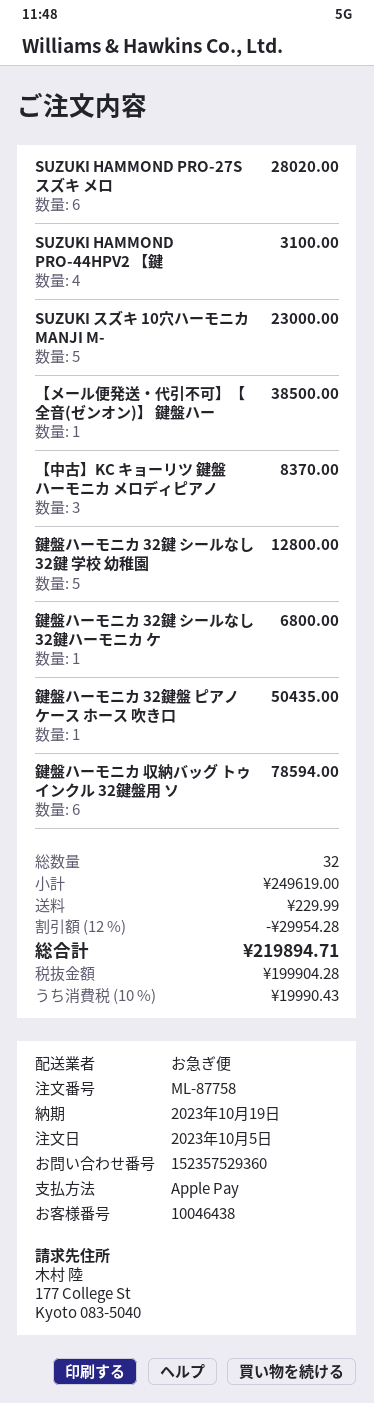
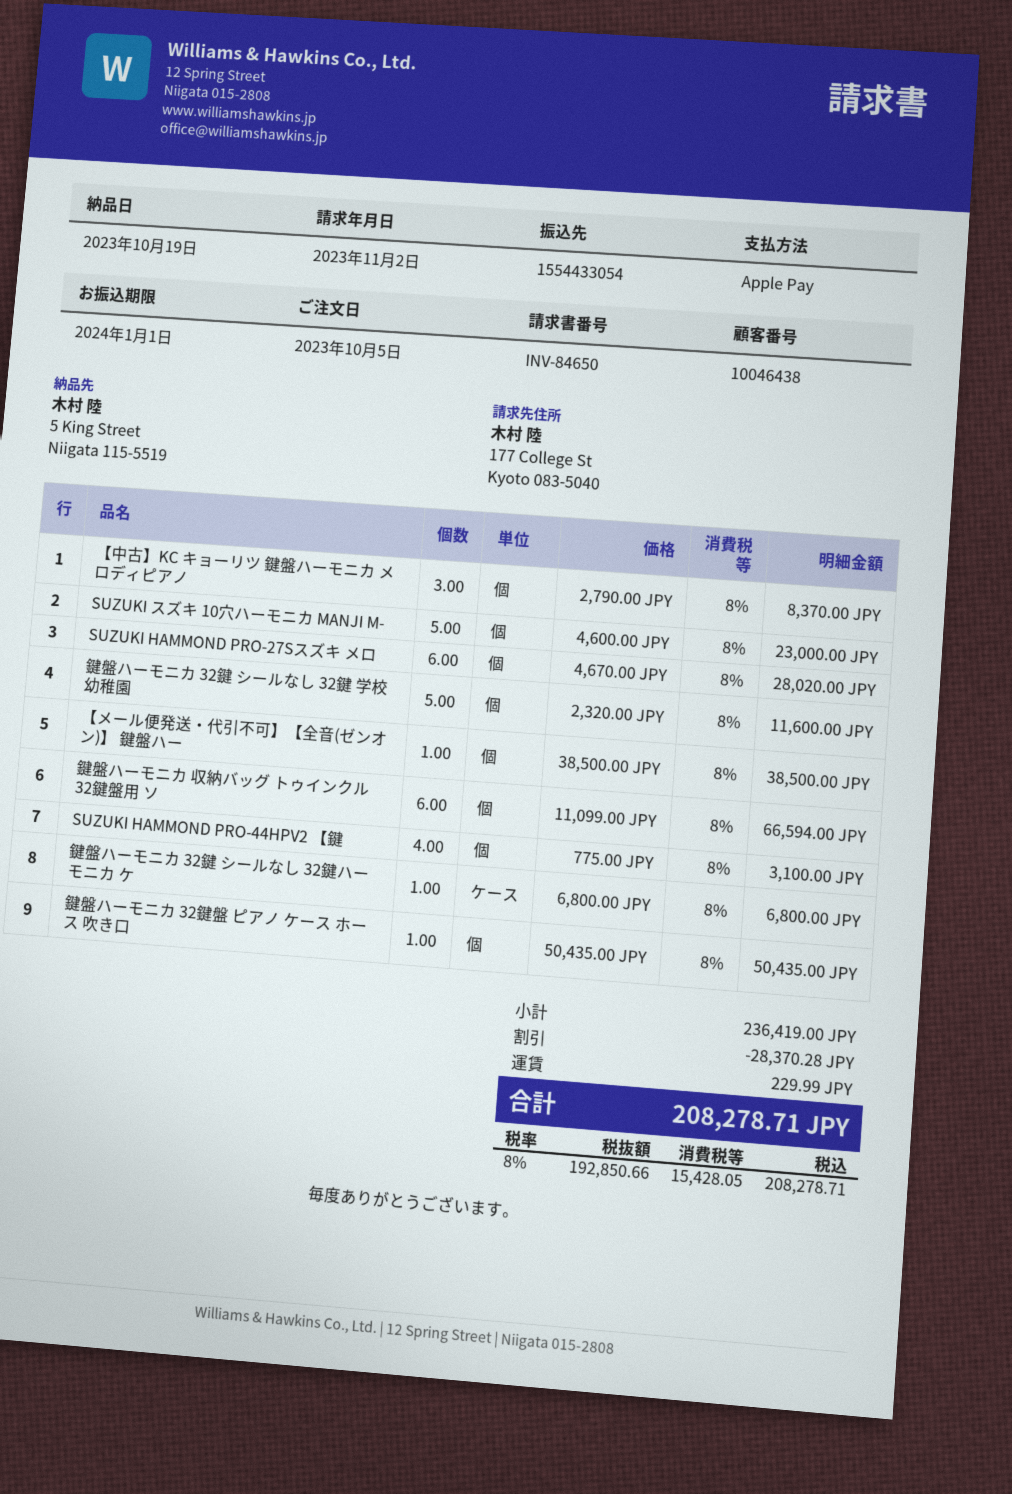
鍵盤ハーモニカ 32鍵 シールなし 32鍵 学校 幼稚園: 5 for 12800.00 -> 5 for 11600.00
鍵盤ハーモニカ 収納バッグ トゥインクル 32鍵盤用 ソ: 6 for 78594.00 -> 6 for 66594.00
subtotal: 249619.00 -> 236419.00
discount: 29954.28 -> 28370.28
net: 199904.28 -> 192850.66
tax: 10% = 19990.43 -> 8% = 15428.05
total: 219894.71 -> 208278.71

